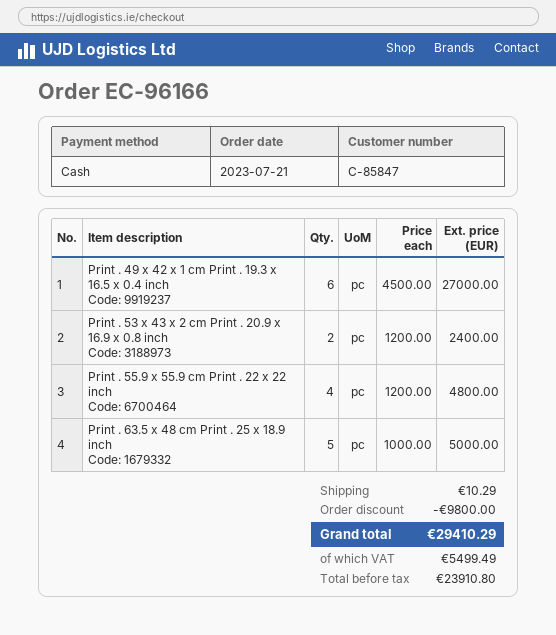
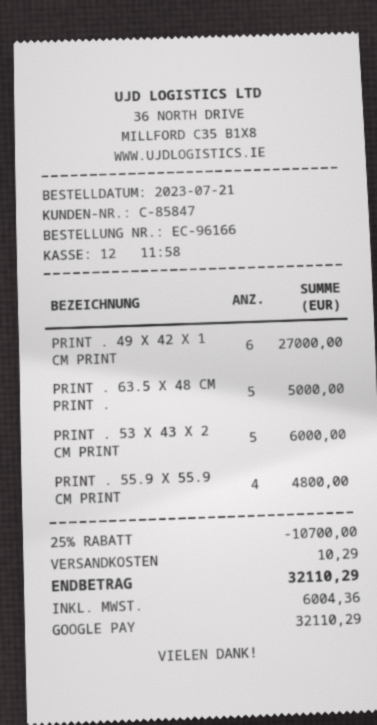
payment method: cash -> Google Pay
Print . 53 x 43 x 2 cm Print . 20.9 x 16.9 x 0.8 inch: 2 for 2400.00 -> 5 for 6000.00
discount: 9800.00 -> 10700.00
tax: 5499.49 -> 6004.36
total: 29410.29 -> 32110.29

